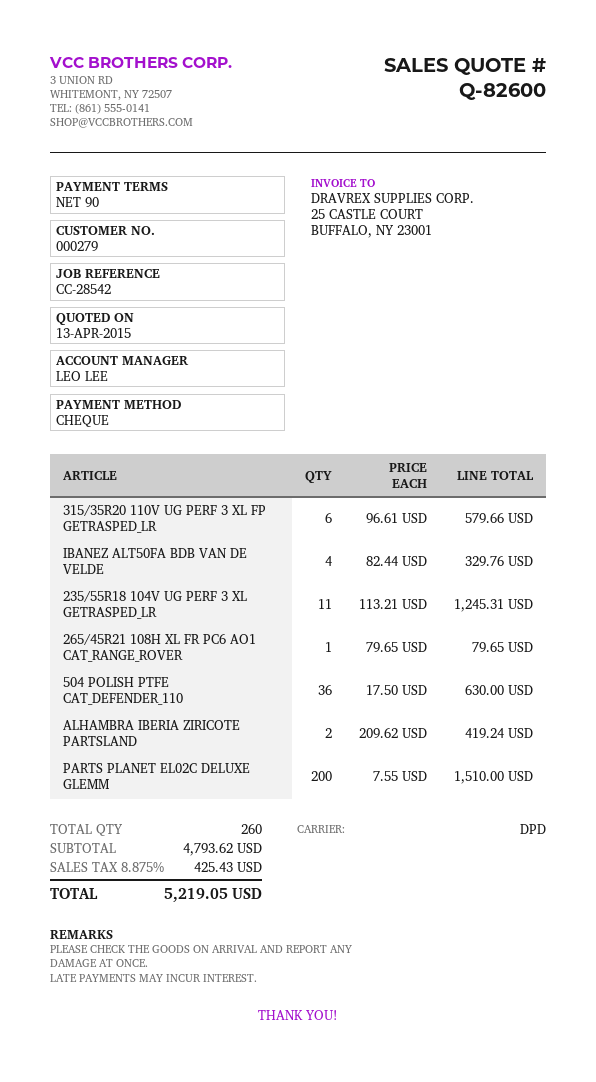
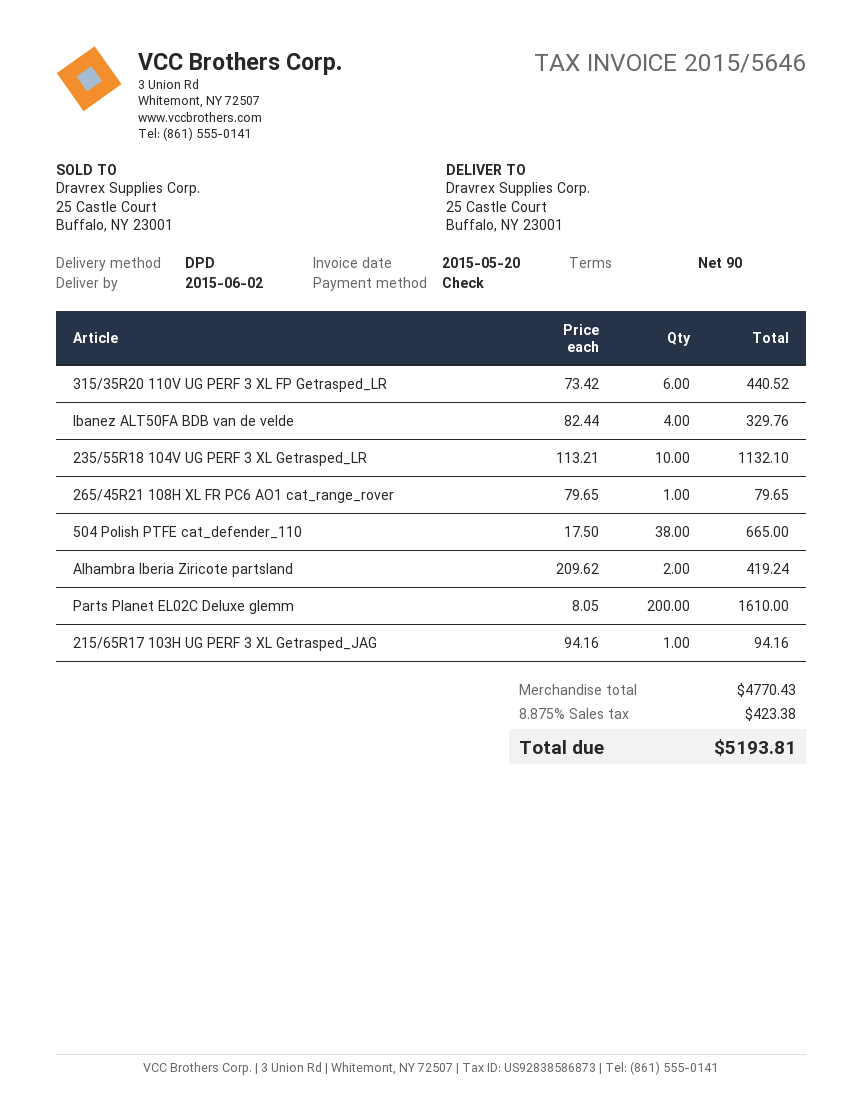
315/35R20 110V UG PERF 3 XL FP GETRASPED_LR: 6 x 96.61 = 579.66 -> 6 x 73.42 = 440.52
235/55R18 104V UG PERF 3 XL GETRASPED_LR: 11 x 113.21 = 1245.31 -> 10 x 113.21 = 1132.10
504 POLISH PTFE CAT_DEFENDER_110: 36 x 17.50 = 630.00 -> 38 x 17.50 = 665.00
PARTS PLANET EL02C DELUXE GLEMM: 200 x 7.55 = 1510.00 -> 200 x 8.05 = 1610.00
215/65R17 103H UG PERF 3 XL Getrasped_JAG: none -> 1 x 94.16 = 94.16
subtotal: 4793.62 -> 4770.43
tax: 8.875% = 425.43 -> 8.875% = 423.38
total: 5219.05 -> 5193.81

